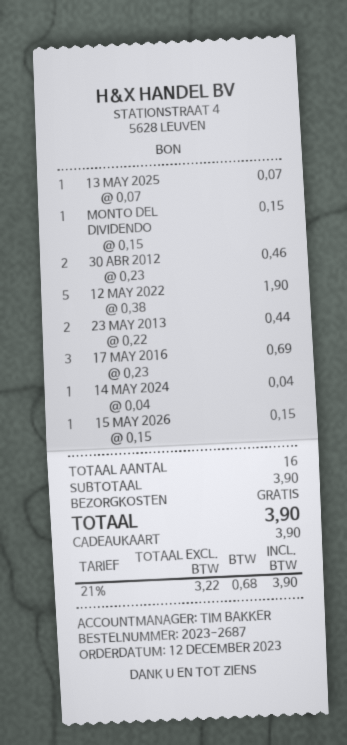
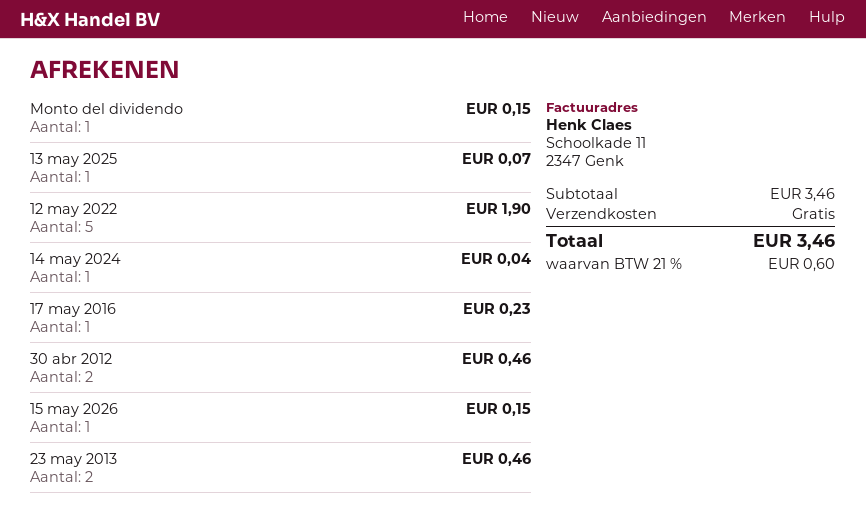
23 MAY 2013: 2 for 0.44 -> 2 for 0.46
17 MAY 2016: 3 for 0.69 -> 1 for 0.23
subtotal: 3.90 -> 3.46
tax: 21% = 0.68 -> 21% = 0.60
total: 3.90 -> 3.46

